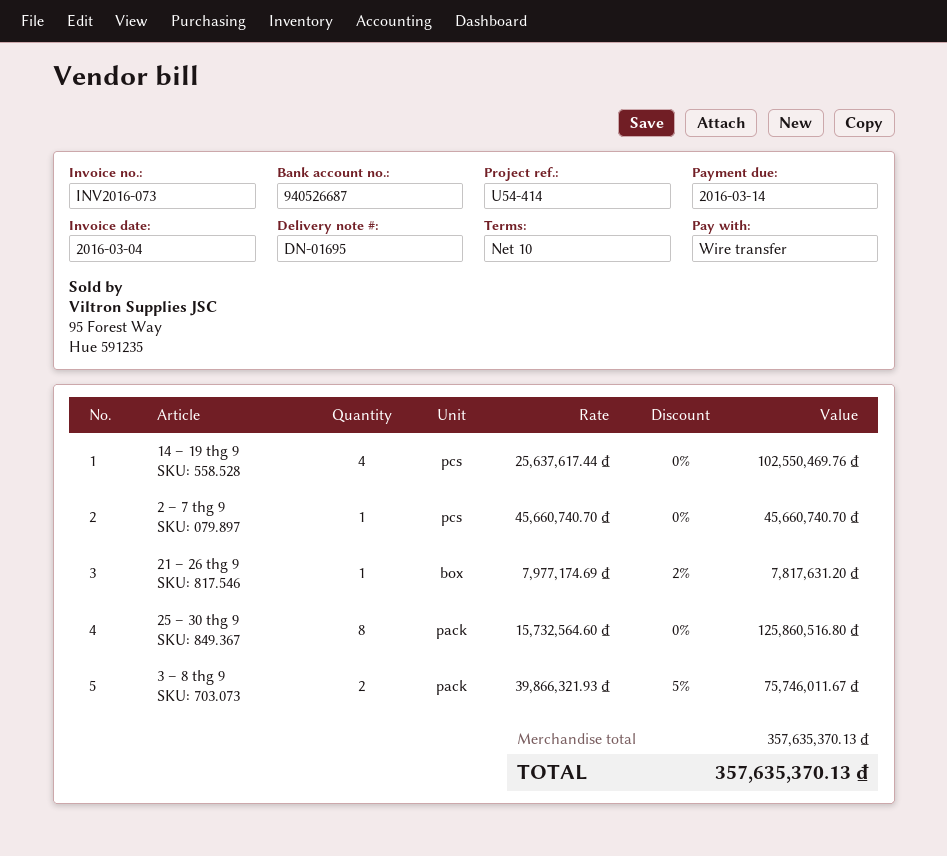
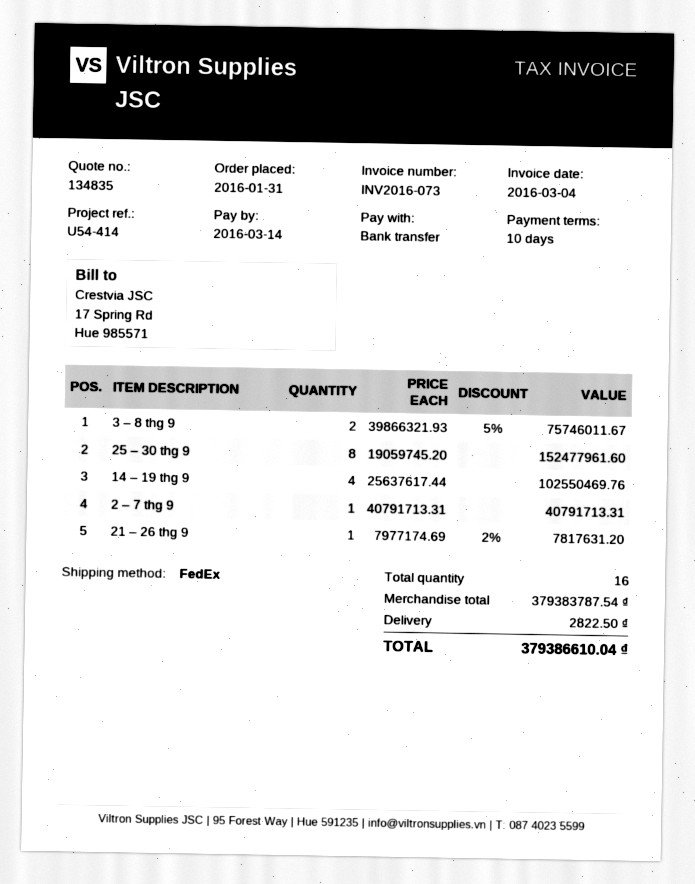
2 – 7 thg 9: 1 x 45660740.70 = 45660740.70 -> 1 x 40791713.31 = 40791713.31
25 – 30 thg 9: 8 x 15732564.60 = 125860516.80 -> 8 x 19059745.20 = 152477961.60
subtotal: 357635370.13 -> 379383787.54
shipping: none -> 2822.50
total: 357635370.13 -> 379386610.04

